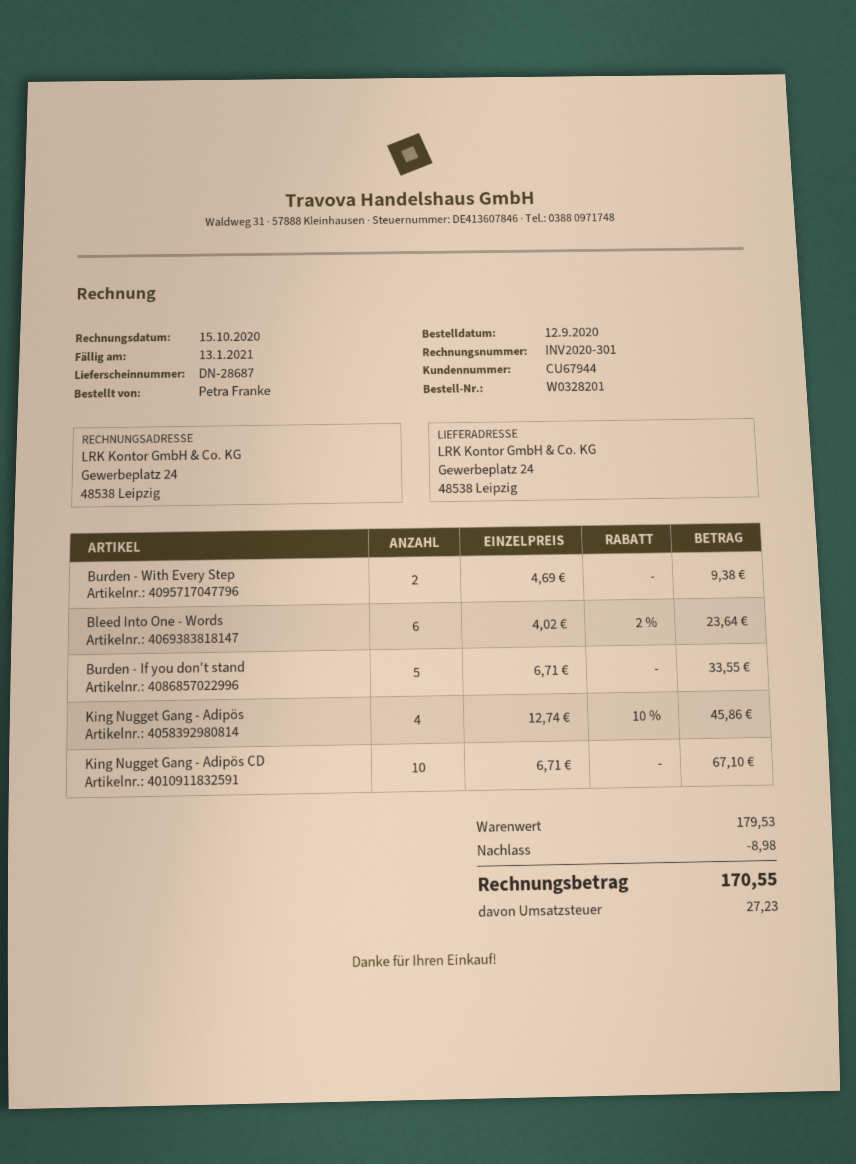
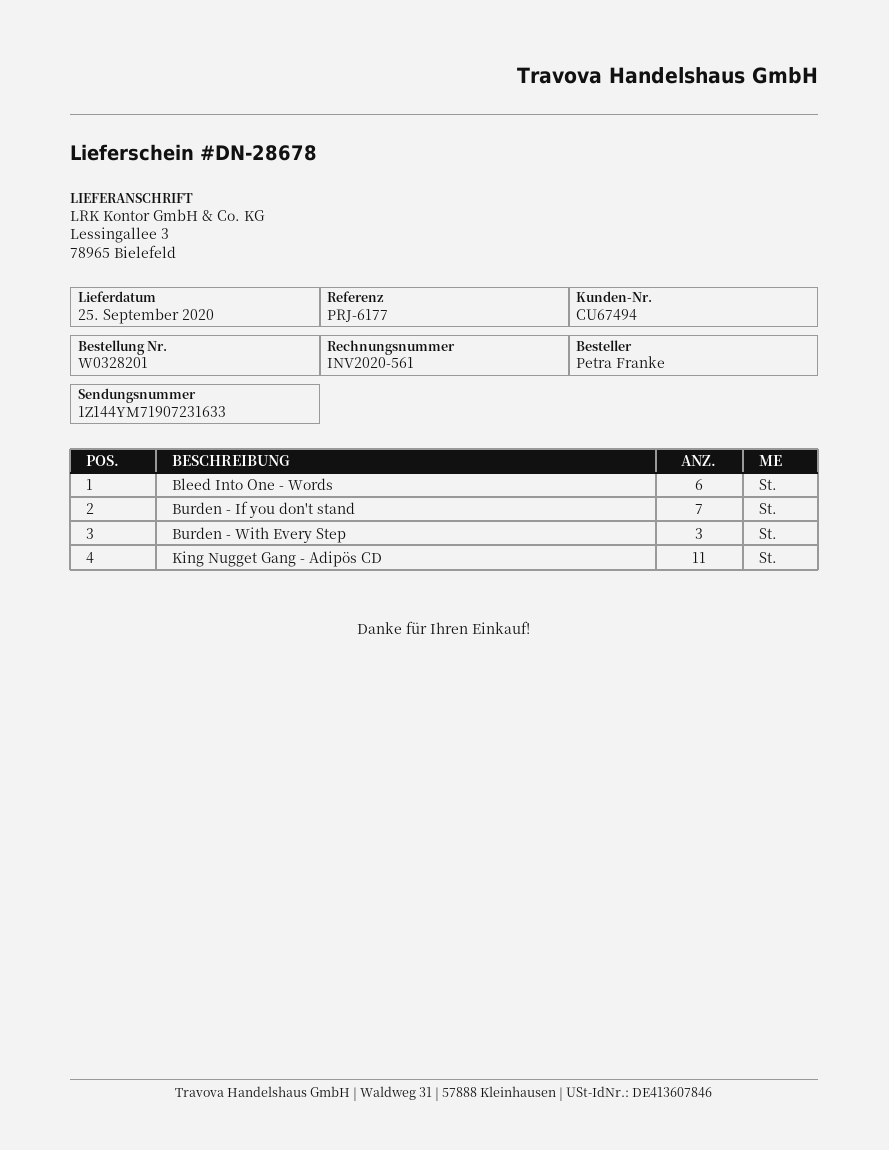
delivery note number: DN-28687 -> DN-28678
invoice number: INV2020-301 -> INV2020-561
customer number: CU67944 -> CU67494
ship to: Gewerbeplatz 24, 48538 Leipzig -> Lessingallee 3, 78965 Bielefeld
Burden - With Every Step: 2 -> 3
Burden - If you don't stand: 5 -> 7
King Nugget Gang - Adipös: 4 -> none
King Nugget Gang - Adipös CD: 10 -> 11

